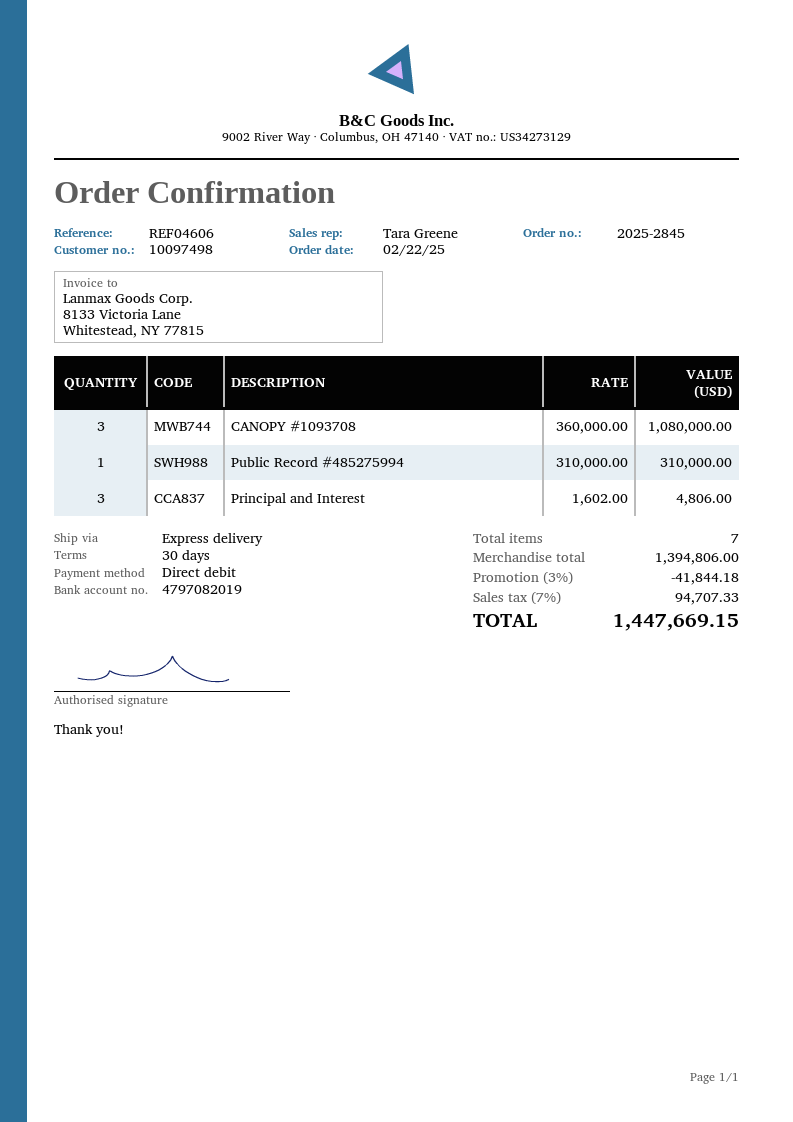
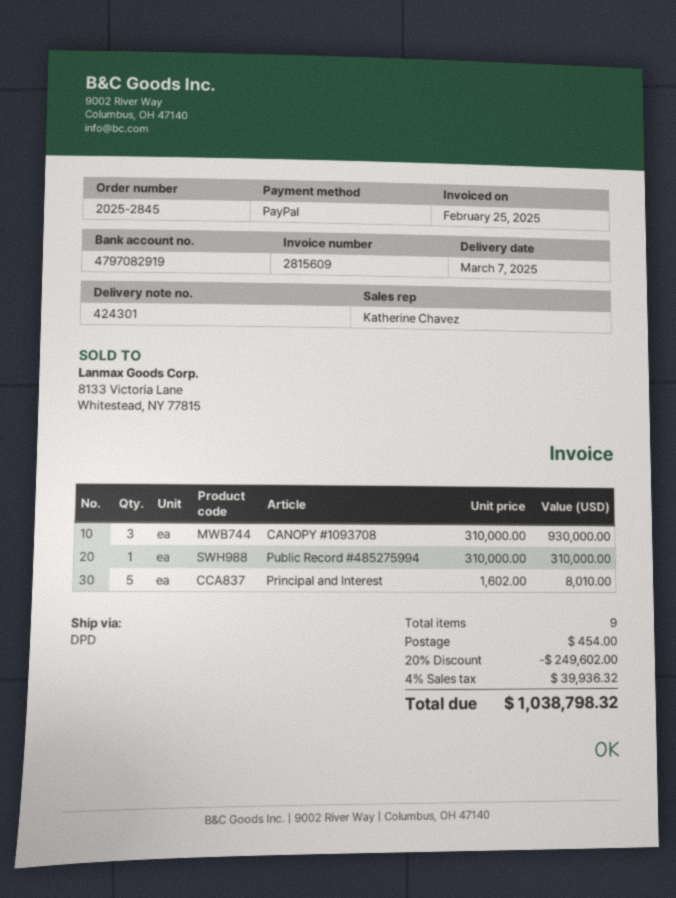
sales rep: Tara Greene -> Katherine Chavez
payment method: direct debit -> PayPal
bank account: 4797082019 -> 4797082919
shipping method: express -> DPD
CANOPY #1093708: 3 x 360000.00 = 1080000.00 -> 3 x 310000.00 = 930000.00
Principal and Interest: 3 x 1602.00 = 4806.00 -> 5 x 1602.00 = 8010.00
total quantity: 7 -> 9
discount: 3% = 41844.18 -> 20% = 249602.00
shipping: none -> 454.00
tax: 7% = 94707.33 -> 4% = 39936.32
total: 1447669.15 -> 1038798.32

